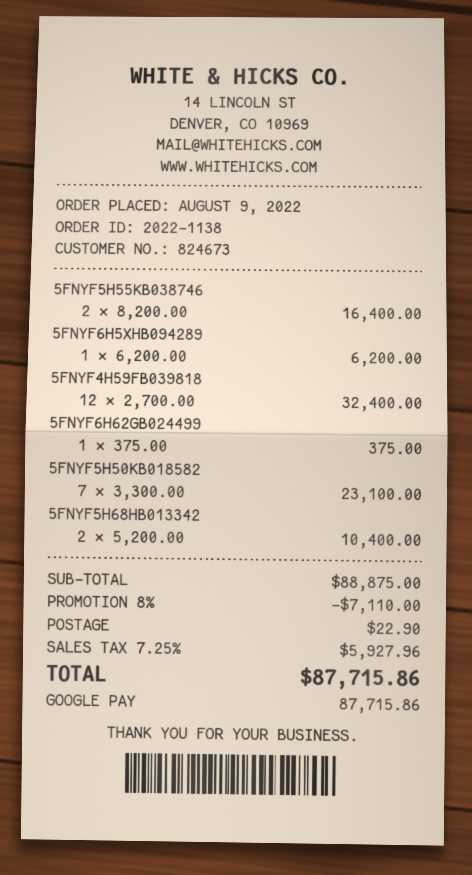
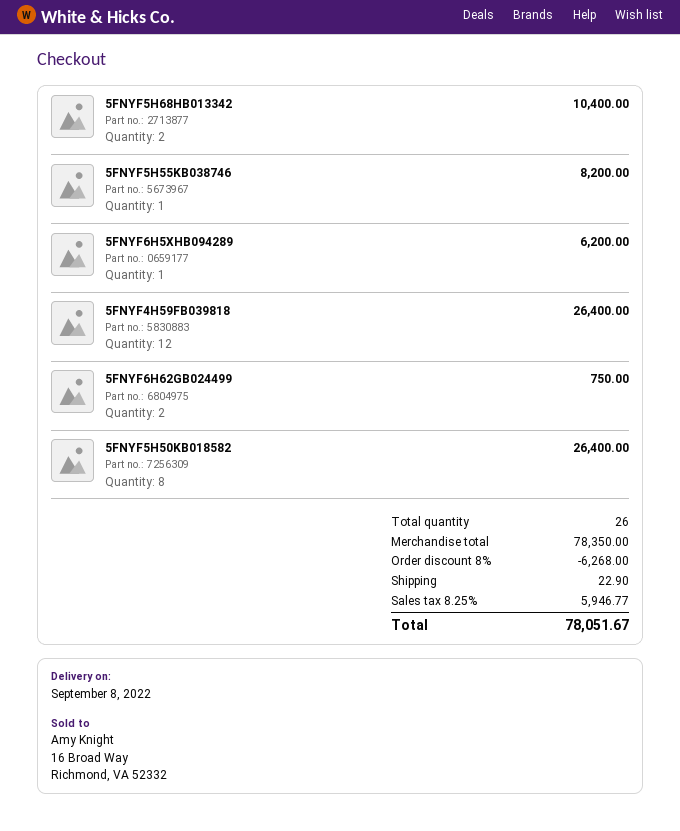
5FNYF5H55KB038746: 2 for 16400.00 -> 1 for 8200.00
5FNYF4H59FB039818: 12 for 32400.00 -> 12 for 26400.00
5FNYF6H62GB024499: 1 for 375.00 -> 2 for 750.00
5FNYF5H50KB018582: 7 for 23100.00 -> 8 for 26400.00
subtotal: 88875.00 -> 78350.00
discount: 8% = 7110.00 -> 8% = 6268.00
tax: 7.25% = 5927.96 -> 8.25% = 5946.77
total: 87715.86 -> 78051.67

